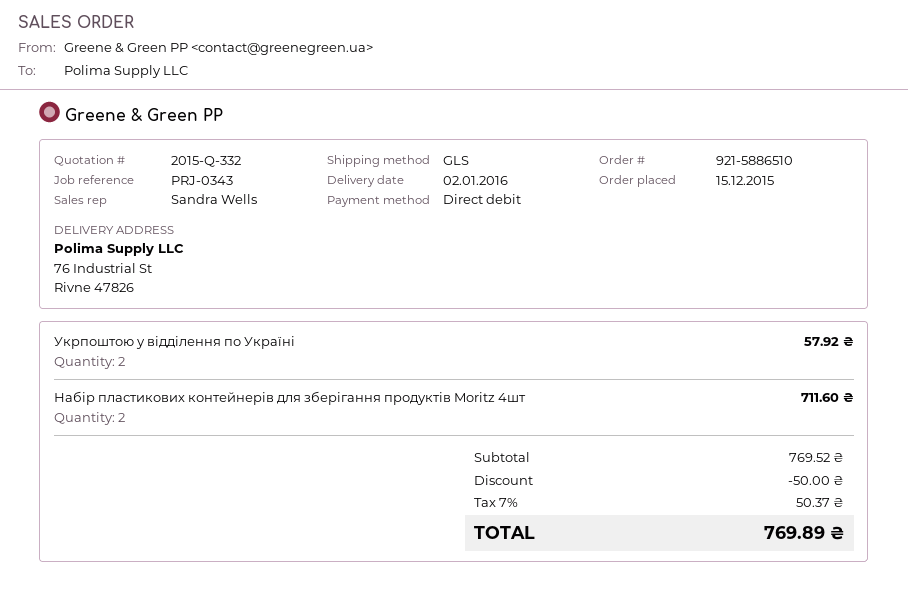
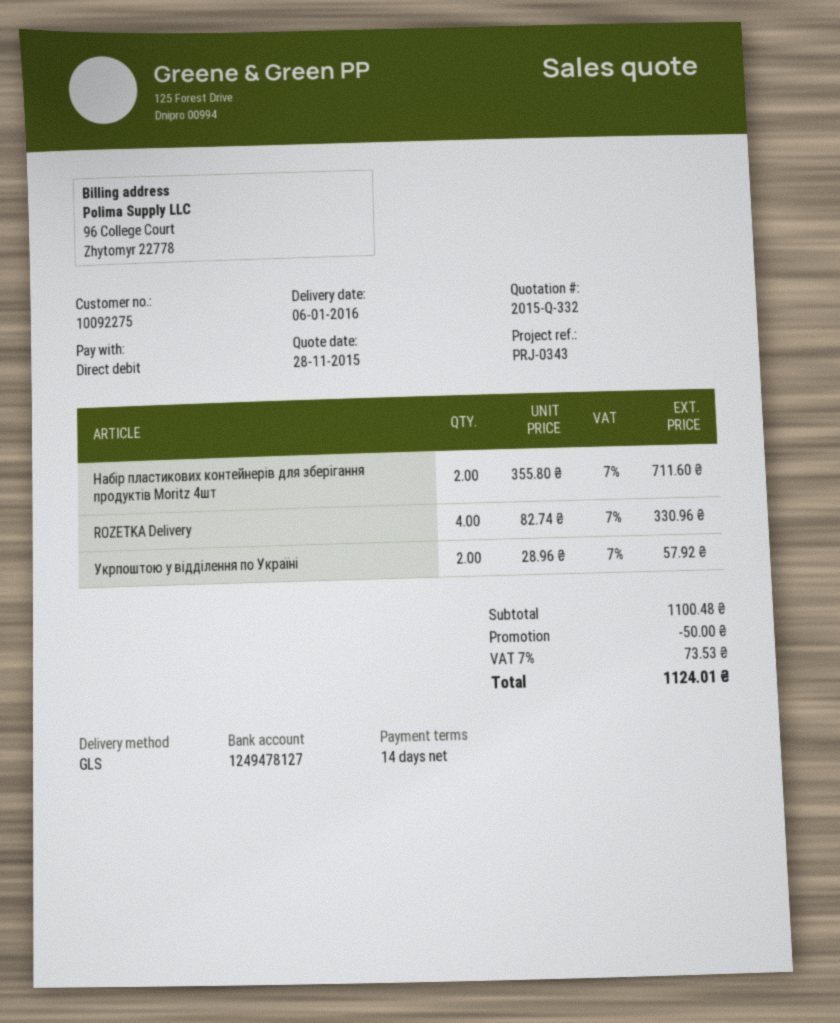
delivery date: 2016-01-02 -> 2016-01-06
ROZETKA Delivery: none -> 4 for 330.96
subtotal: 769.52 -> 1100.48
tax: 7% = 50.37 -> 7% = 73.53
total: 769.89 -> 1124.01

